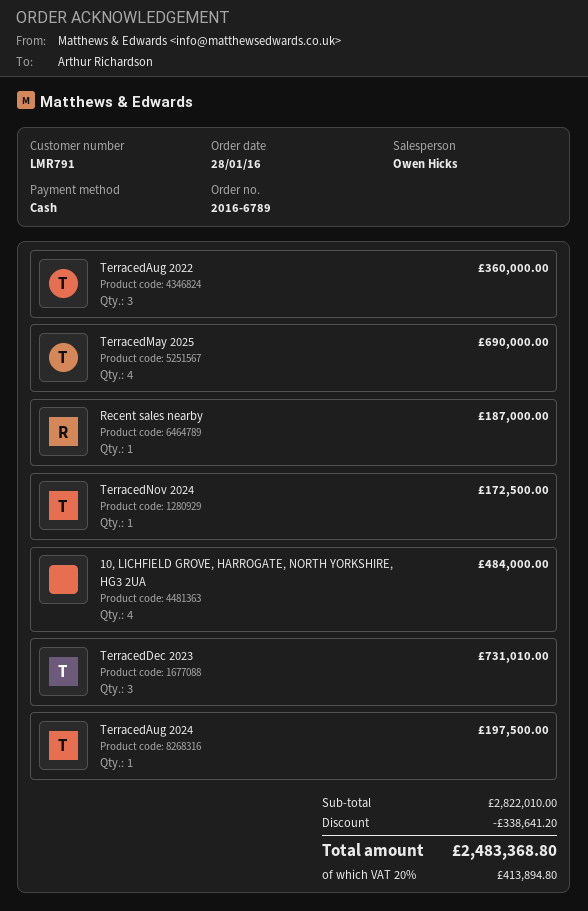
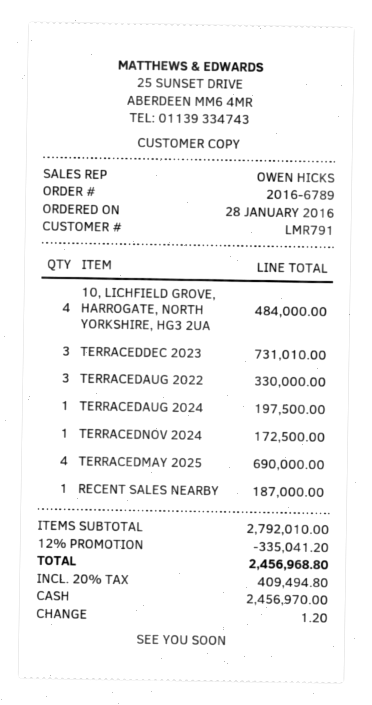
TerracedAug 2022: 3 for 360000.00 -> 3 for 330000.00
subtotal: 2822010.00 -> 2792010.00
discount: 338641.20 -> 335041.20
tax: 20% = 413894.80 -> 20% = 409494.80
total: 2483368.80 -> 2456968.80

